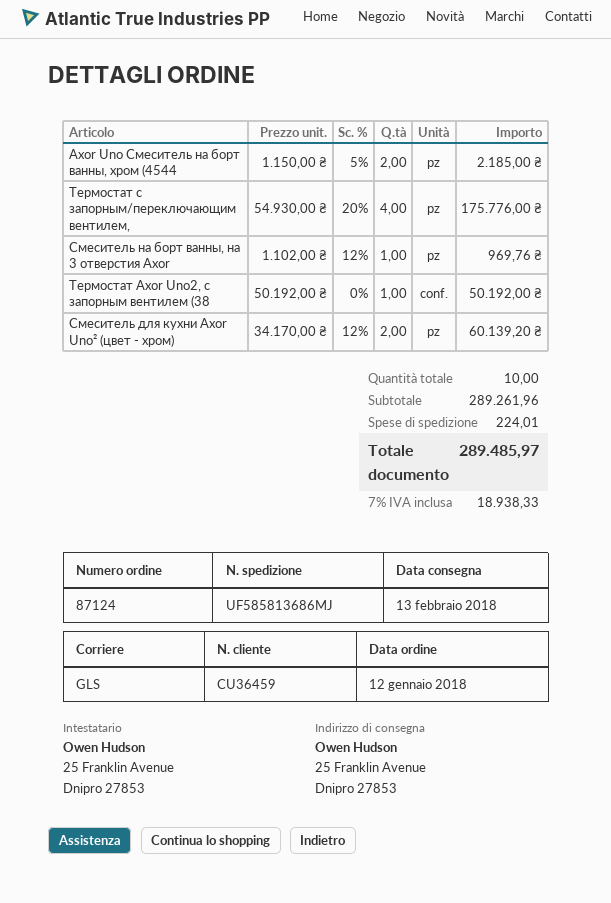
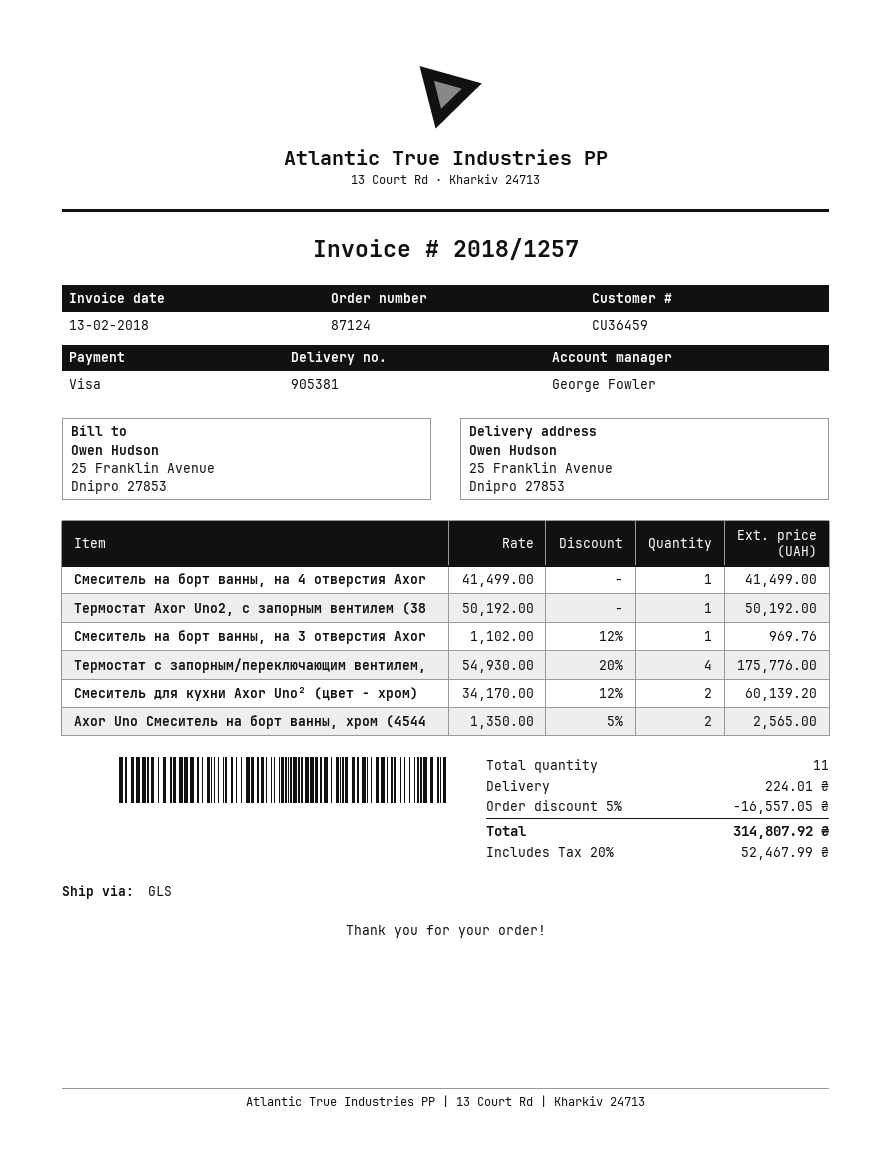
Axor Uno Смеситель на борт ванны, хром (4544: 2 x 1150.00 - 5% = 2185.00 -> 2 x 1350.00 - 5% = 2565.00
Смеситель на борт ванны, на 4 отверстия Axor: none -> 1 x 41499.00 = 41499.00
total quantity: 10 -> 11
discount: none -> 5% = 16557.05
tax: 7% = 18938.33 -> 20% = 52467.99
total: 289485.97 -> 314807.92

